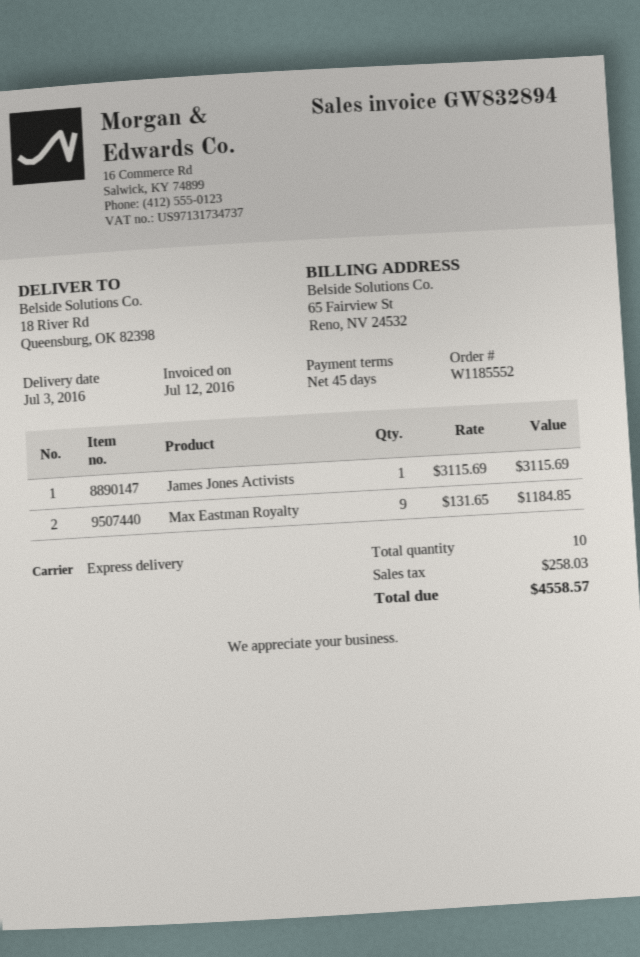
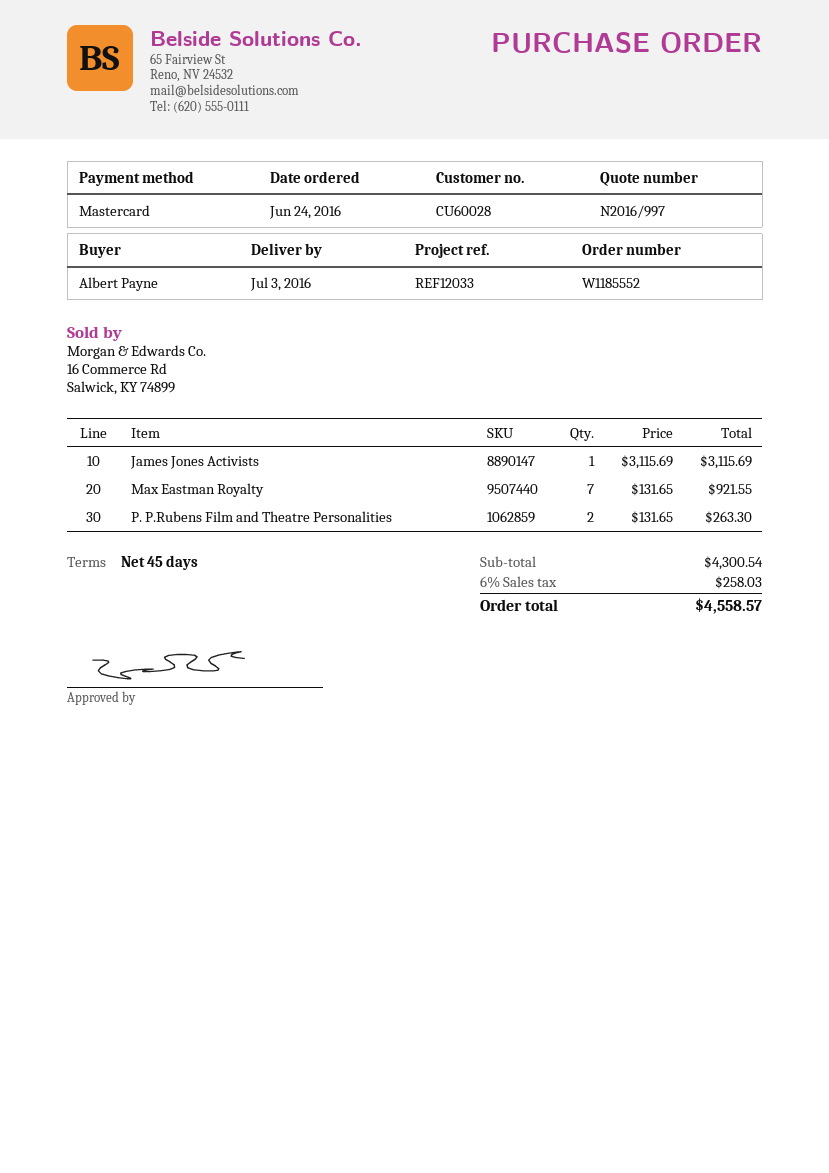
Max Eastman Royalty: 9 x 131.65 = 1184.85 -> 7 x 131.65 = 921.55
P. P.Rubens Film and Theatre Personalities: none -> 2 x 131.65 = 263.30

